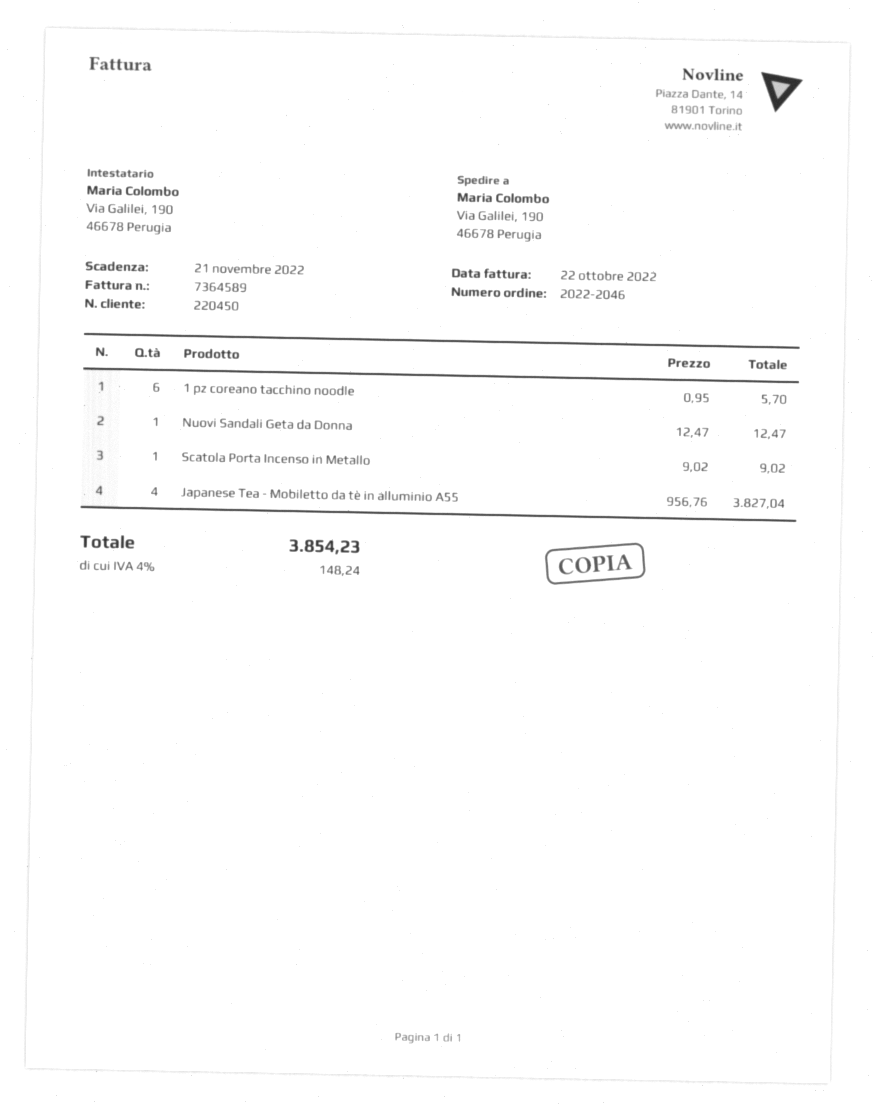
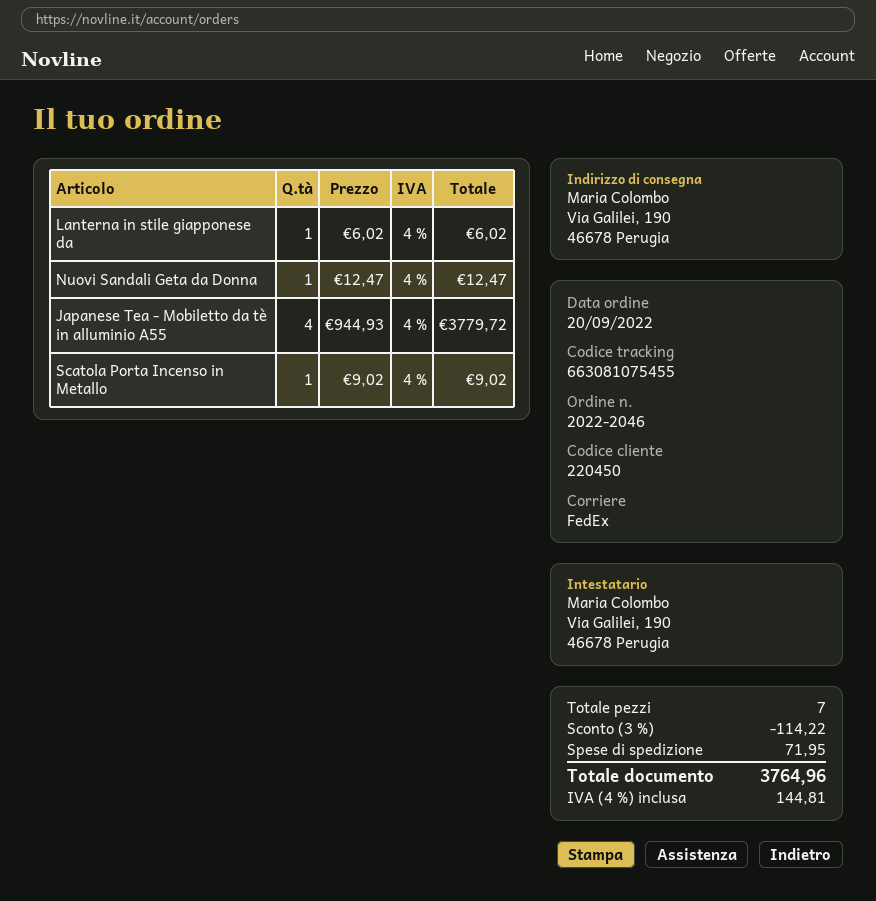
1 pz coreano tacchino noodle: 6 x 0.95 = 5.70 -> none
Japanese Tea - Mobiletto da tè in alluminio A55: 4 x 956.76 = 3827.04 -> 4 x 944.93 = 3779.72
Lanterna in stile giapponese da: none -> 1 x 6.02 = 6.02
discount: none -> 3% = 114.22
shipping: none -> 71.95
tax: 4% = 148.24 -> 4% = 144.81
total: 3854.23 -> 3764.96

